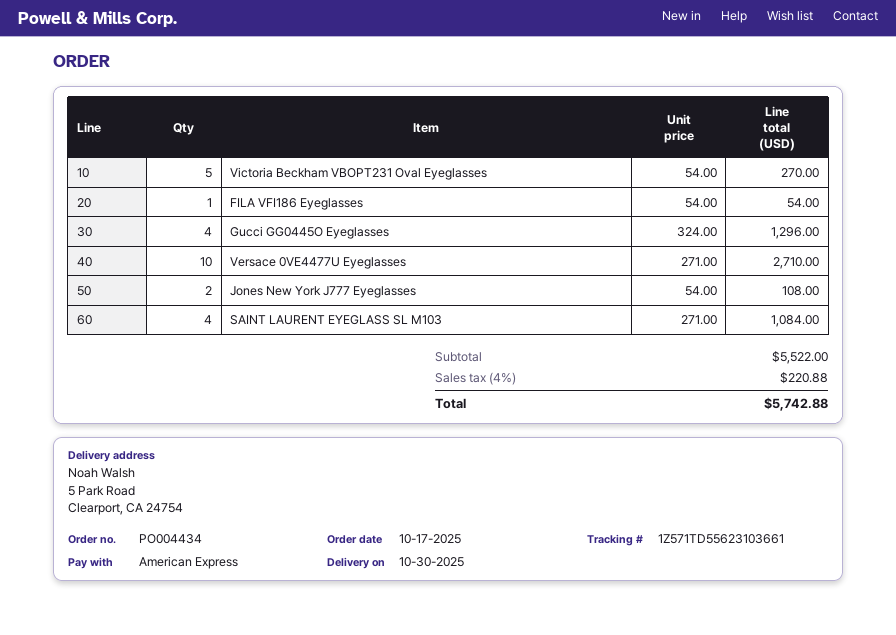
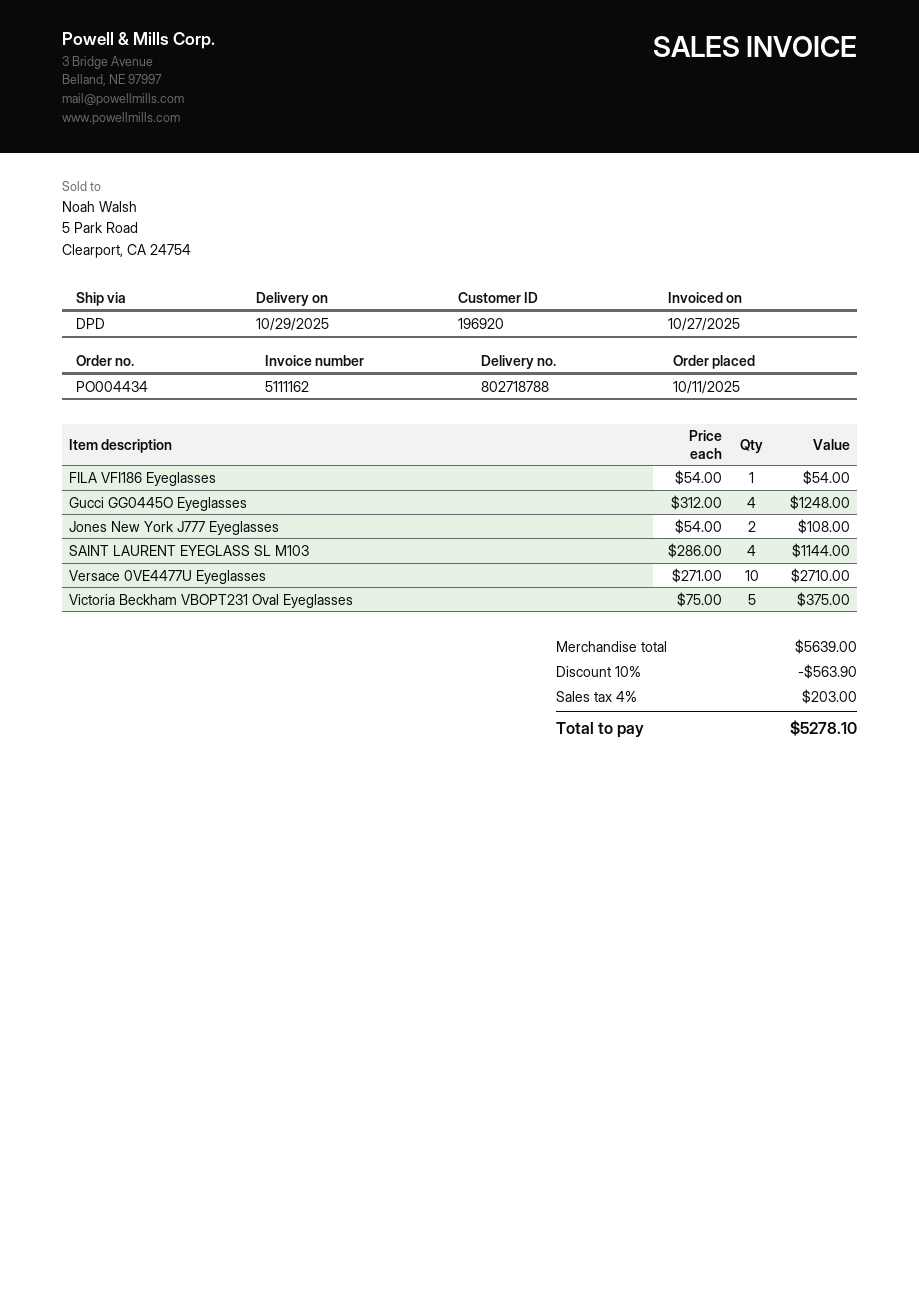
order date: 2025-10-17 -> 2025-10-11
delivery date: 2025-10-30 -> 2025-10-29
Victoria Beckham VBOPT231 Oval Eyeglasses: 5 x 54.00 = 270.00 -> 5 x 75.00 = 375.00
Gucci GG0445O Eyeglasses: 4 x 324.00 = 1296.00 -> 4 x 312.00 = 1248.00
SAINT LAURENT EYEGLASS SL M103: 4 x 271.00 = 1084.00 -> 4 x 286.00 = 1144.00
subtotal: 5522.00 -> 5639.00
discount: none -> 10% = 563.90
tax: 4% = 220.88 -> 4% = 203.00
total: 5742.88 -> 5278.10

